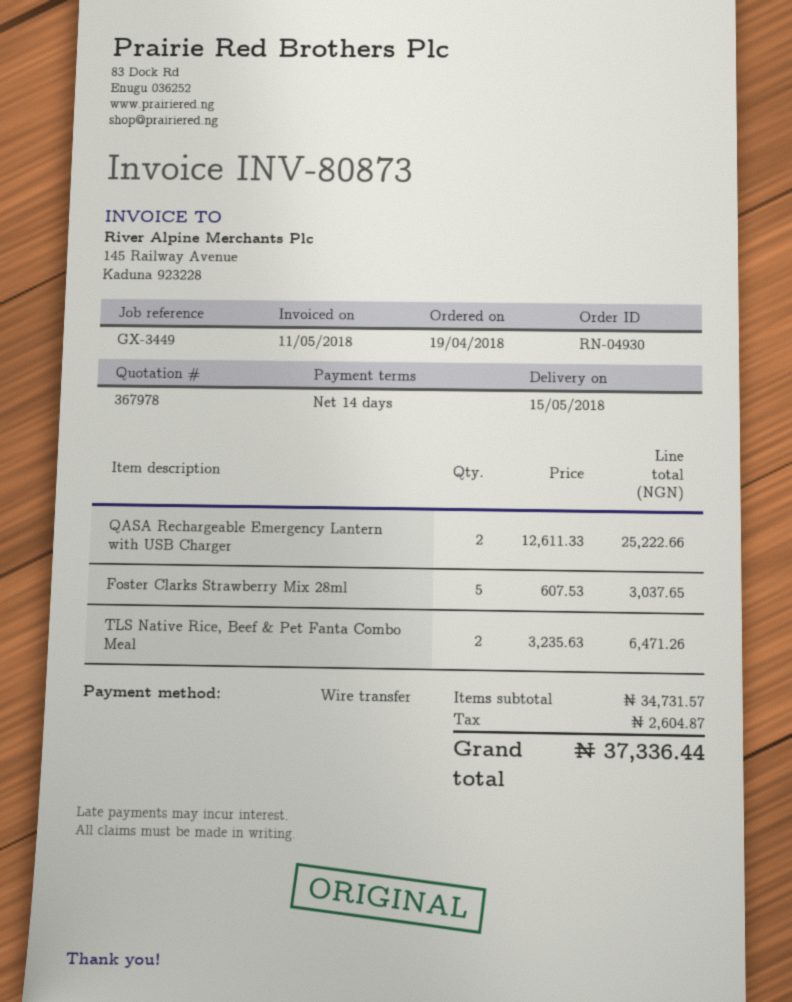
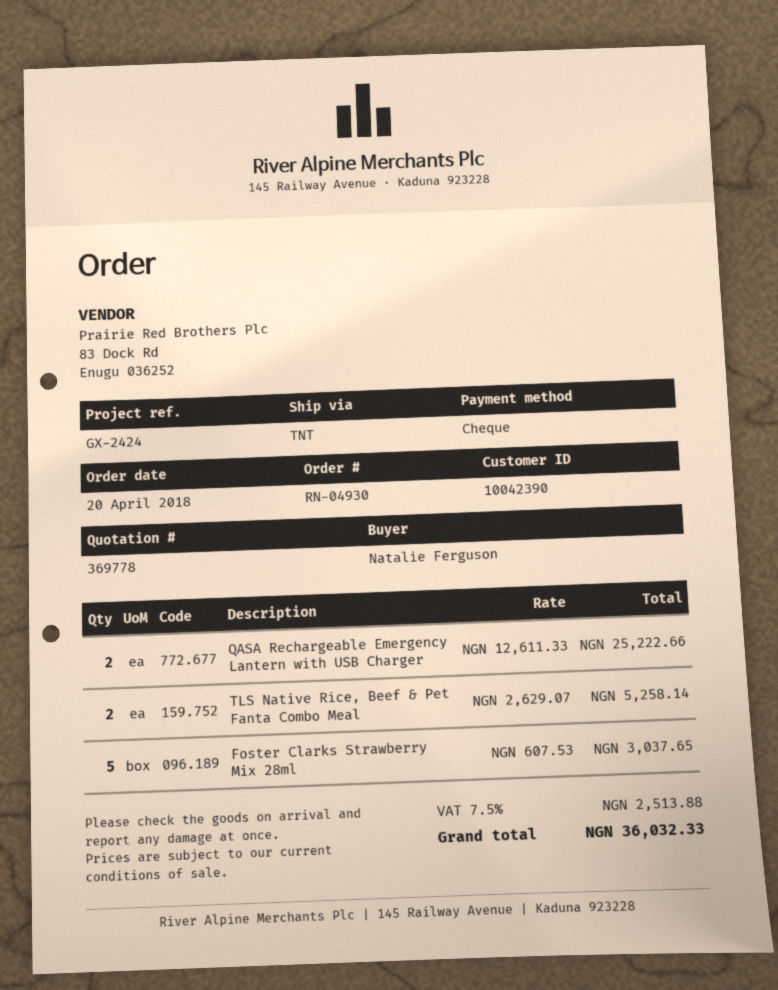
quote number: 367978 -> 369778
order date: 2018-04-19 -> 2018-04-20
reference: GX-3449 -> GX-2424
payment method: bank transfer -> cheque
TLS Native Rice, Beef & Pet Fanta Combo Meal: 2 x 3235.63 = 6471.26 -> 2 x 2629.07 = 5258.14
tax: 2604.87 -> 2513.88
total: 37336.44 -> 36032.33

